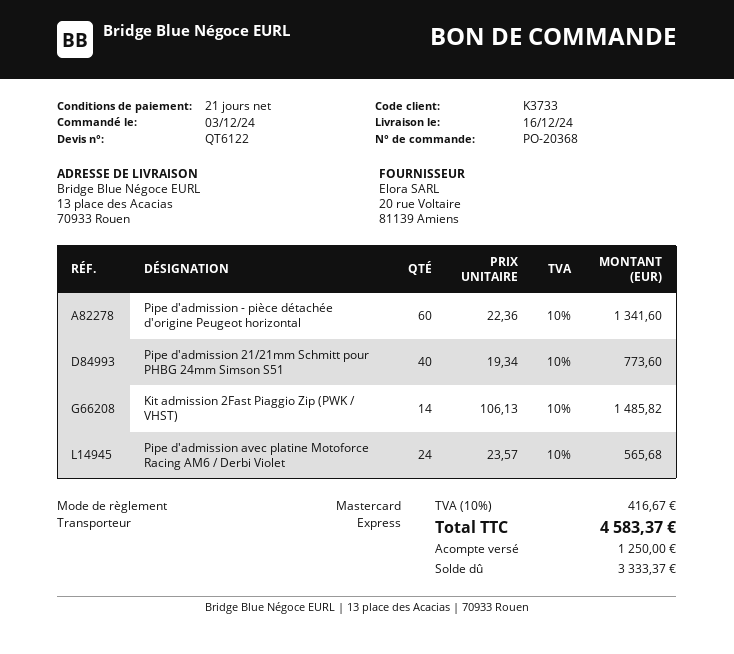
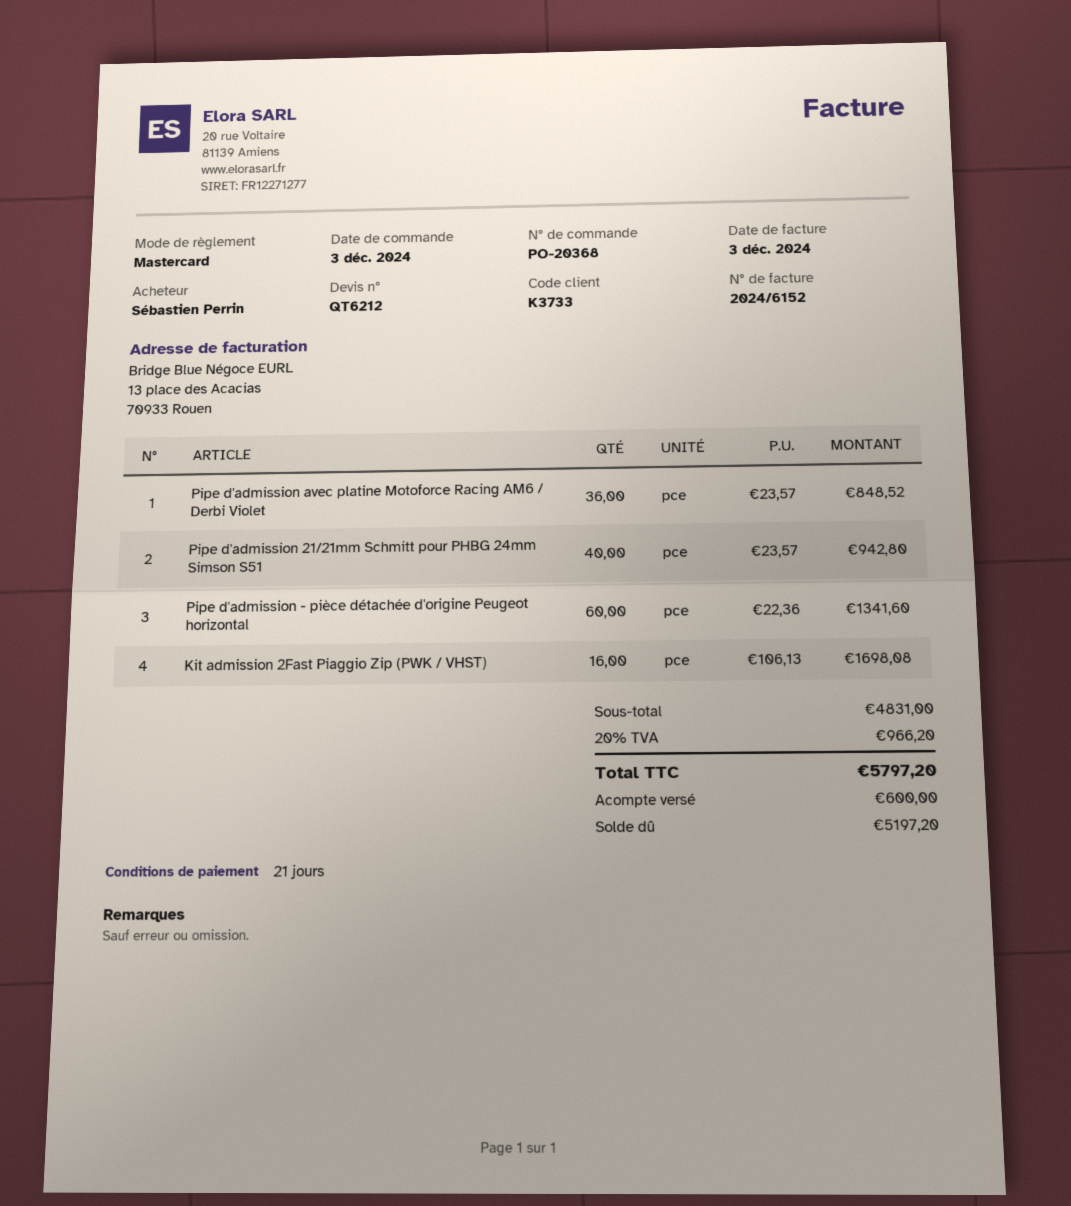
quote number: QT6122 -> QT6212
Pipe d'admission 21/21mm Schmitt pour PHBG 24mm Simson S51: 40 x 19.34 = 773.60 -> 40 x 23.57 = 942.80
Kit admission 2Fast Piaggio Zip (PWK / VHST): 14 x 106.13 = 1485.82 -> 16 x 106.13 = 1698.08
Pipe d'admission avec platine Motoforce Racing AM6 / Derbi Violet: 24 x 23.57 = 565.68 -> 36 x 23.57 = 848.52
tax: 10% = 416.67 -> 20% = 966.20
total: 4583.37 -> 5797.20
deposit: 1250.00 -> 600.00
balance: 3333.37 -> 5197.20

